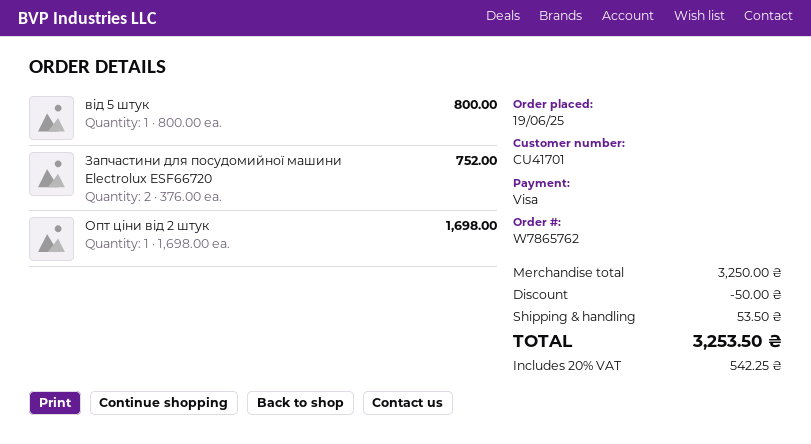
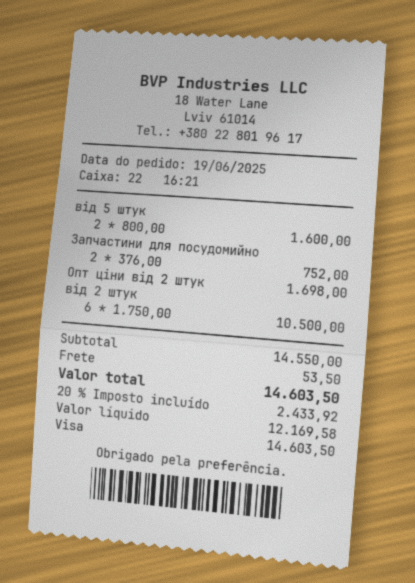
від 5 штук: 1 x 800.00 = 800.00 -> 2 x 800.00 = 1600.00
від 2 штук: none -> 6 x 1750.00 = 10500.00
subtotal: 3250.00 -> 14550.00
discount: 50.00 -> none
tax: 20% = 542.25 -> 20% = 2433.92
total: 3253.50 -> 14603.50

